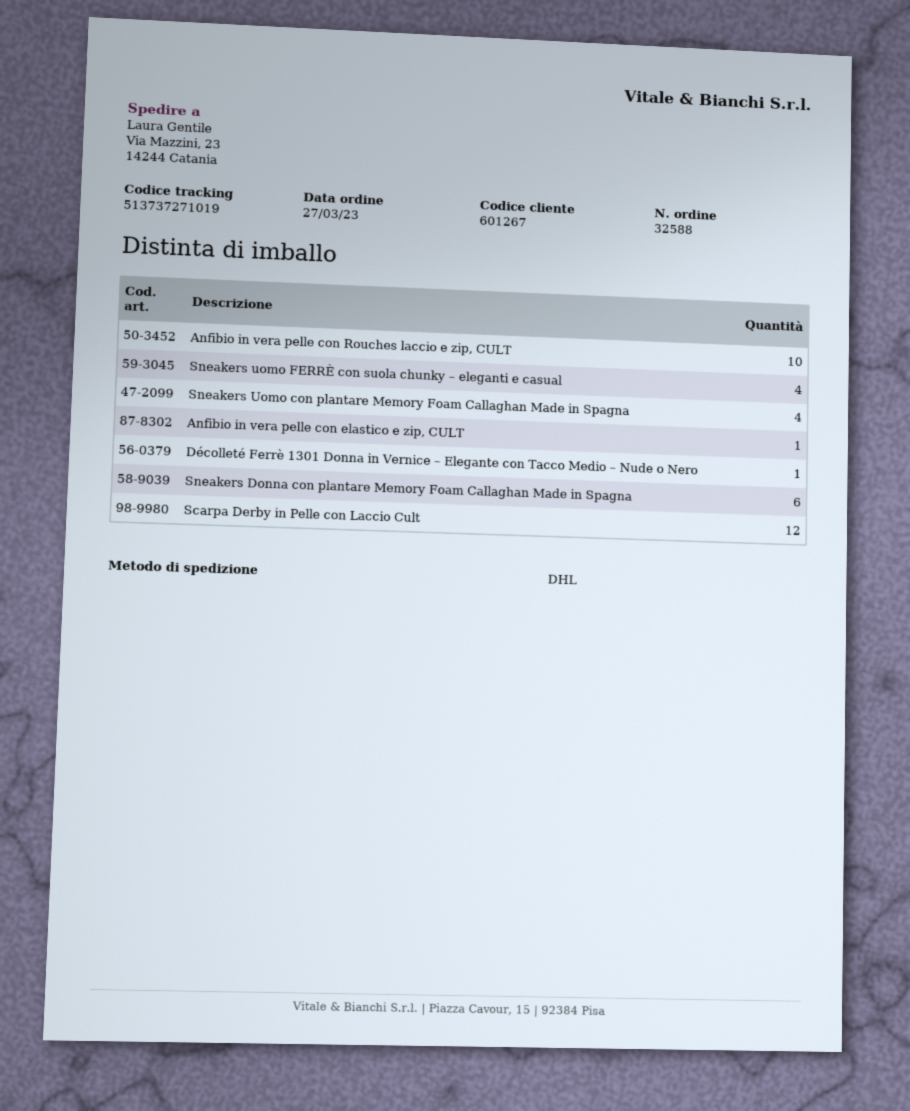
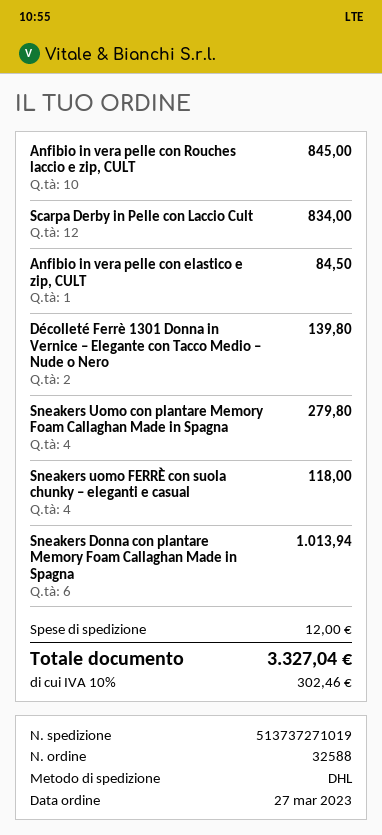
Décolleté Ferrè 1301 Donna in Vernice – Elegante con Tacco Medio – Nude o Nero: 1 -> 2

